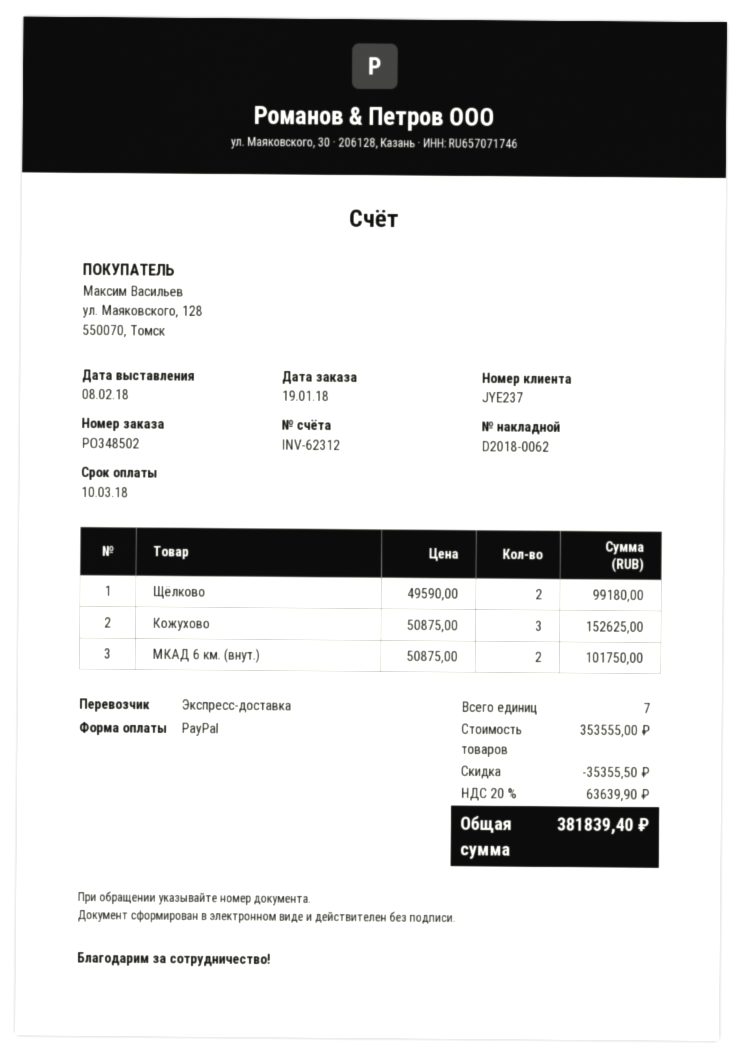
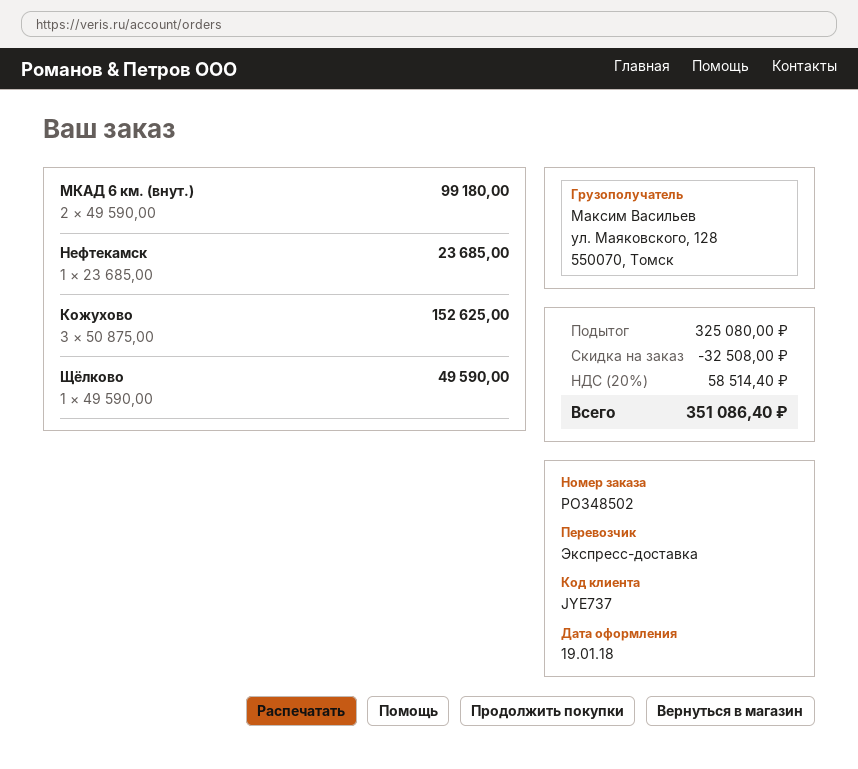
customer number: JYE237 -> JYE737
Щёлково: 2 x 49590.00 = 99180.00 -> 1 x 49590.00 = 49590.00
МКАД 6 км. (внут.): 2 x 50875.00 = 101750.00 -> 2 x 49590.00 = 99180.00
Нефтекамск: none -> 1 x 23685.00 = 23685.00
subtotal: 353555.00 -> 325080.00
discount: 35355.50 -> 32508.00
tax: 20% = 63639.90 -> 20% = 58514.40
total: 381839.40 -> 351086.40

